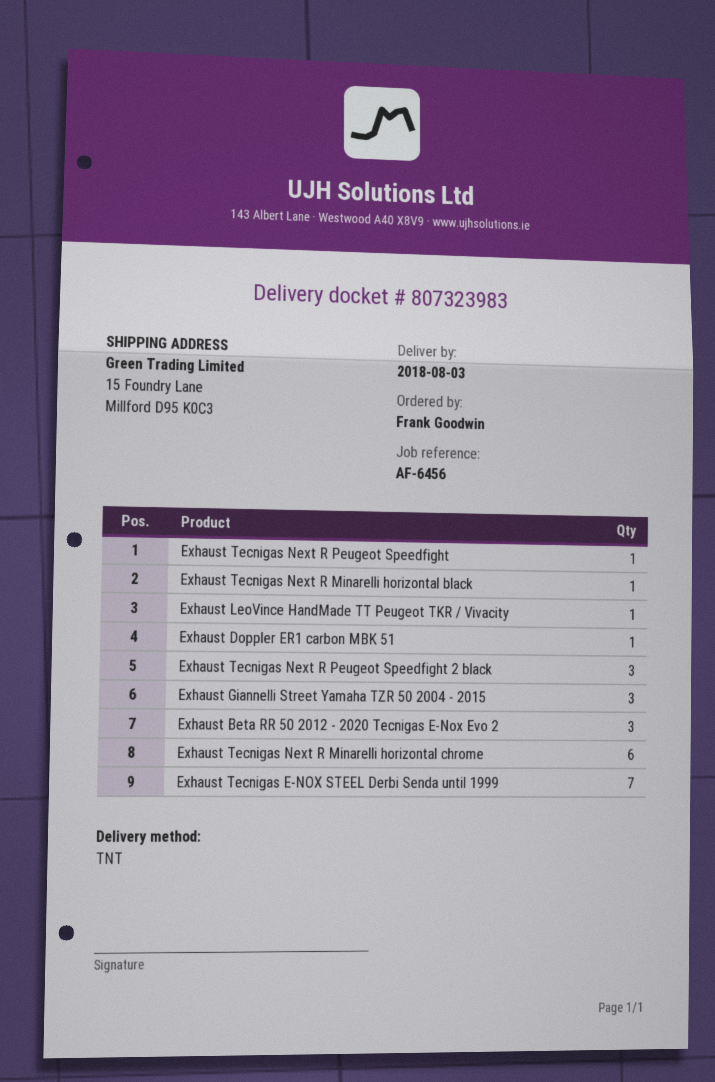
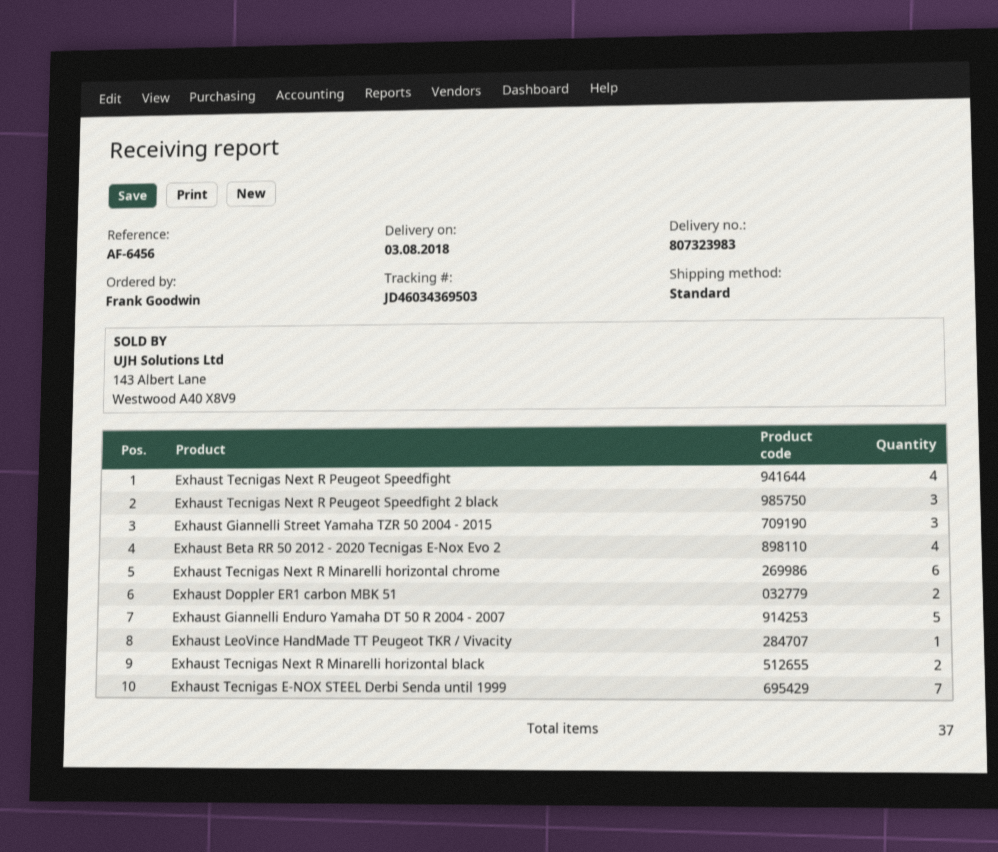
shipping method: TNT -> standard
Exhaust Tecnigas Next R Peugeot Speedfight: 1 -> 4
Exhaust Tecnigas Next R Minarelli horizontal black: 1 -> 2
Exhaust Doppler ER1 carbon MBK 51: 1 -> 2
Exhaust Beta RR 50 2012 - 2020 Tecnigas E-Nox Evo 2: 3 -> 4
Exhaust Giannelli Enduro Yamaha DT 50 R 2004 - 2007: none -> 5

